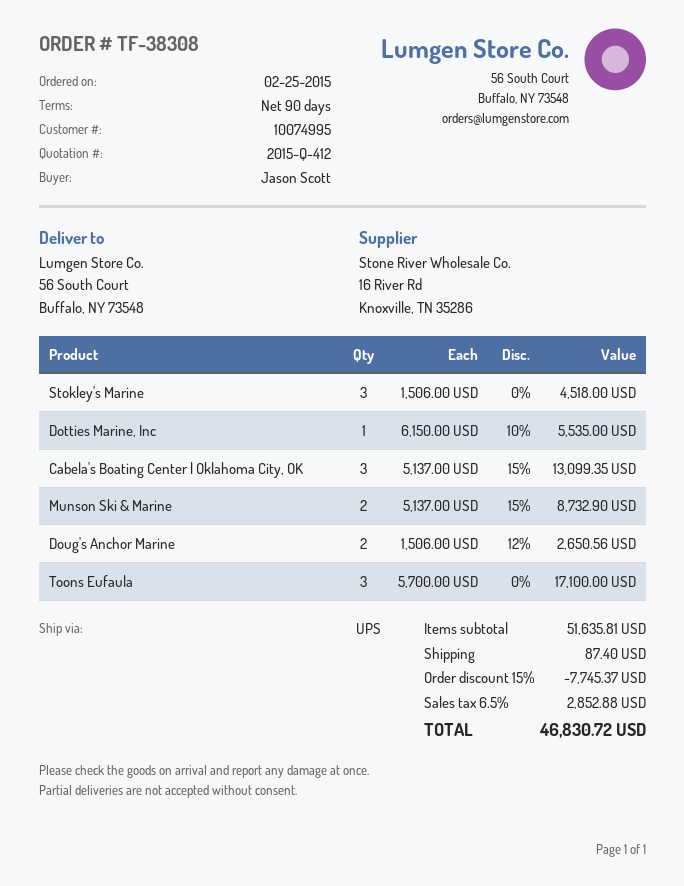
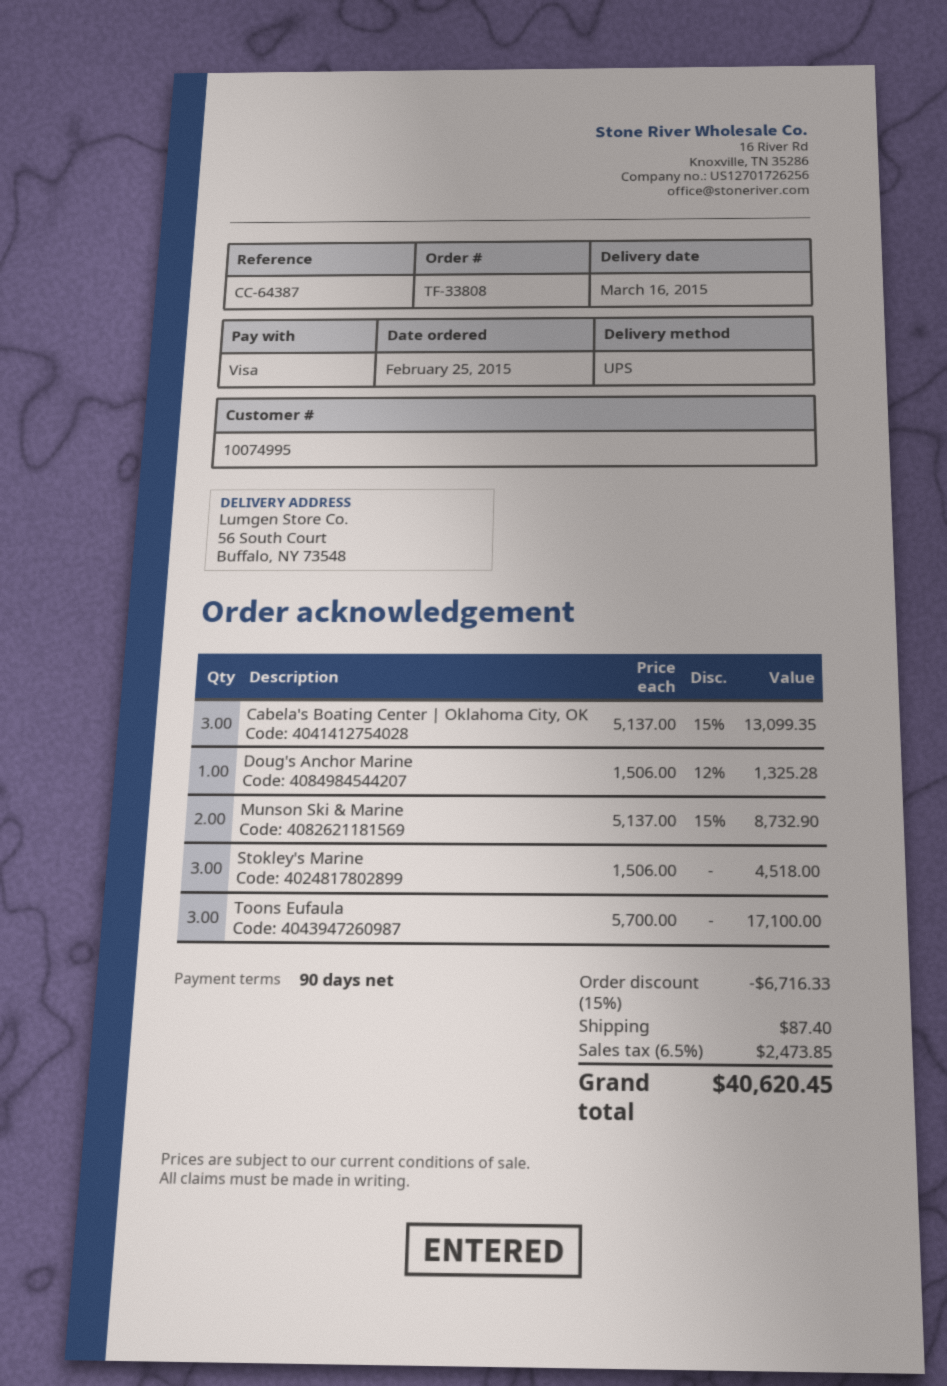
order number: TF-38308 -> TF-33808
Dotties Marine, Inc: 1 x 6150.00 - 10% = 5535.00 -> none
Doug's Anchor Marine: 2 x 1506.00 - 12% = 2650.56 -> 1 x 1506.00 - 12% = 1325.28
discount: 15% = 7745.37 -> 15% = 6716.33
tax: 6.5% = 2852.88 -> 6.5% = 2473.85
total: 46830.72 -> 40620.45

